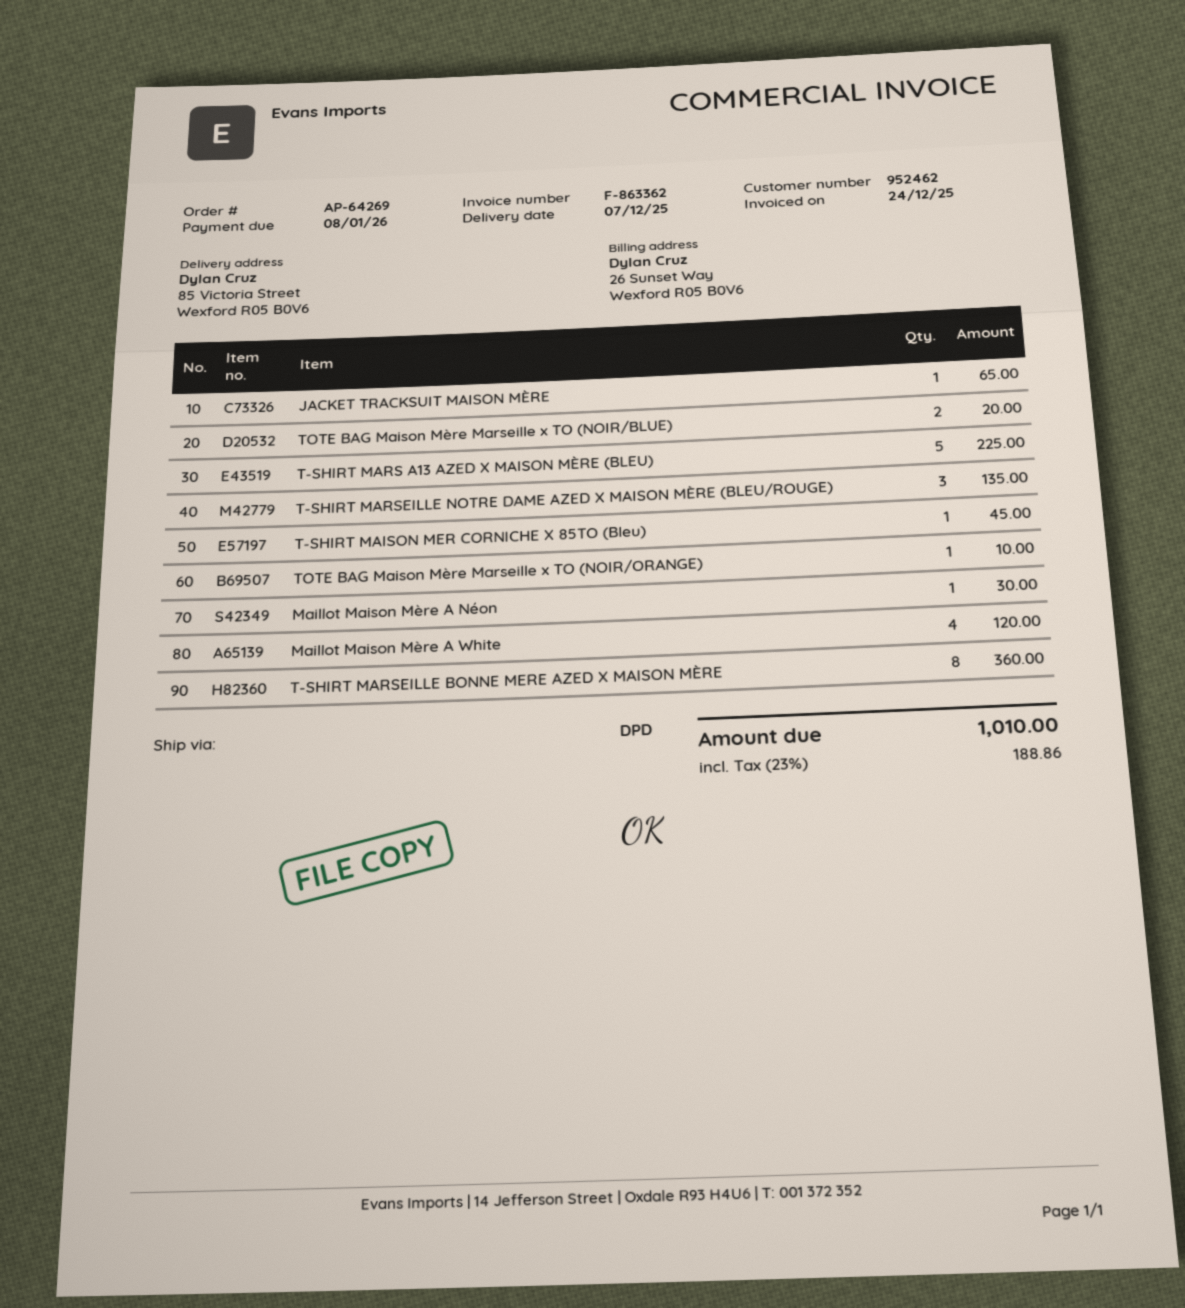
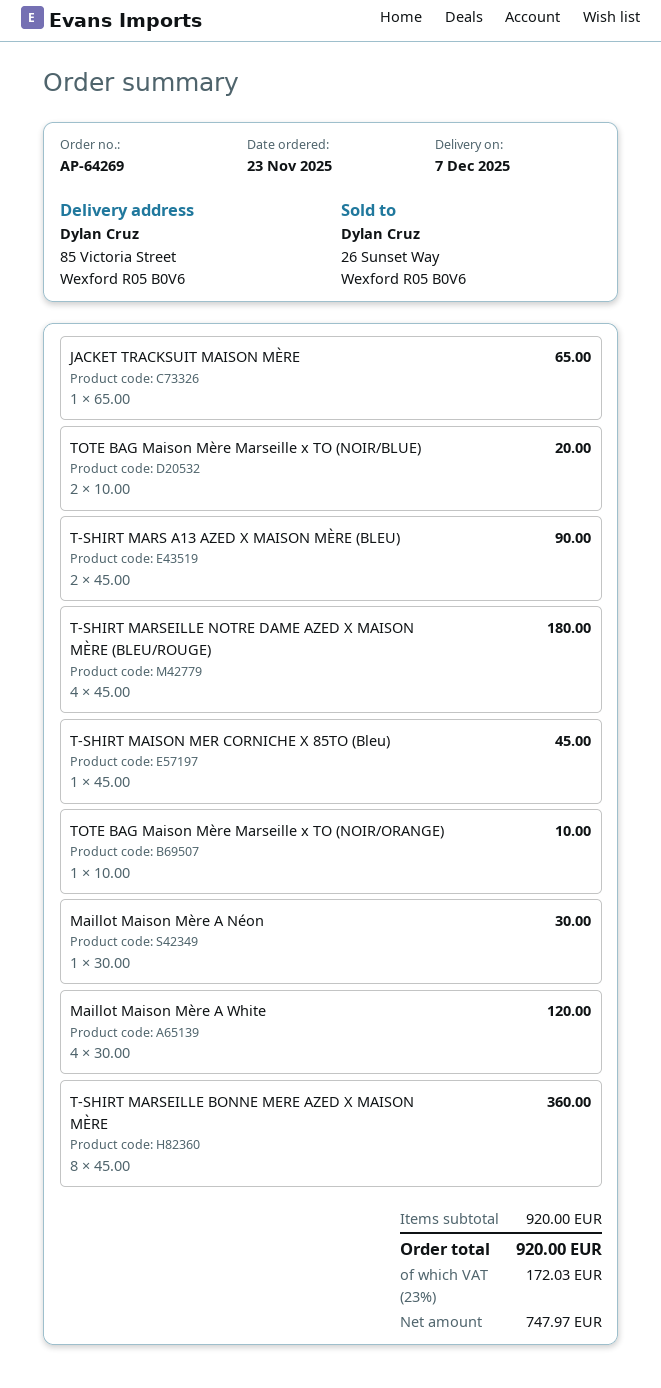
T-SHIRT MARS A13 AZED X MAISON MÈRE (BLEU): 5 for 225.00 -> 2 for 90.00
T-SHIRT MARSEILLE NOTRE DAME AZED X MAISON MÈRE (BLEU/ROUGE): 3 for 135.00 -> 4 for 180.00
tax: 23% = 188.86 -> 23% = 172.03
total: 1010.00 -> 920.00

